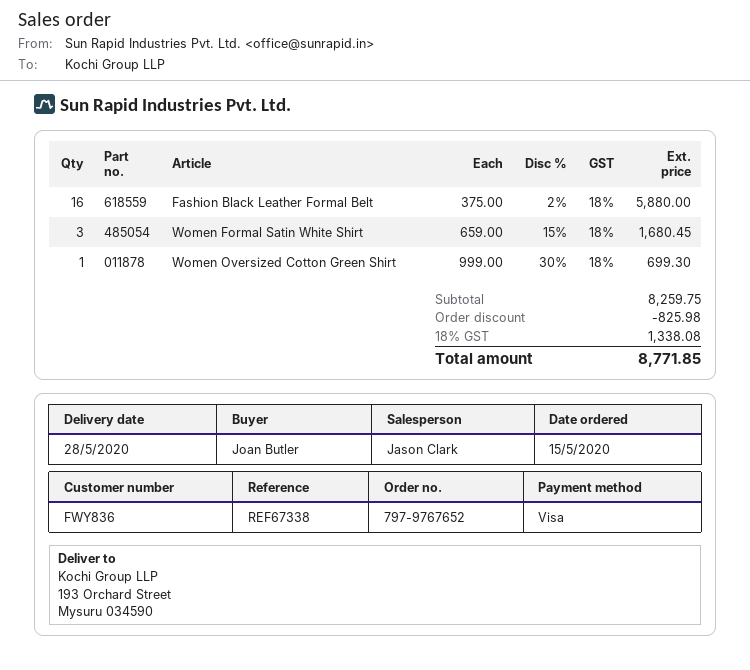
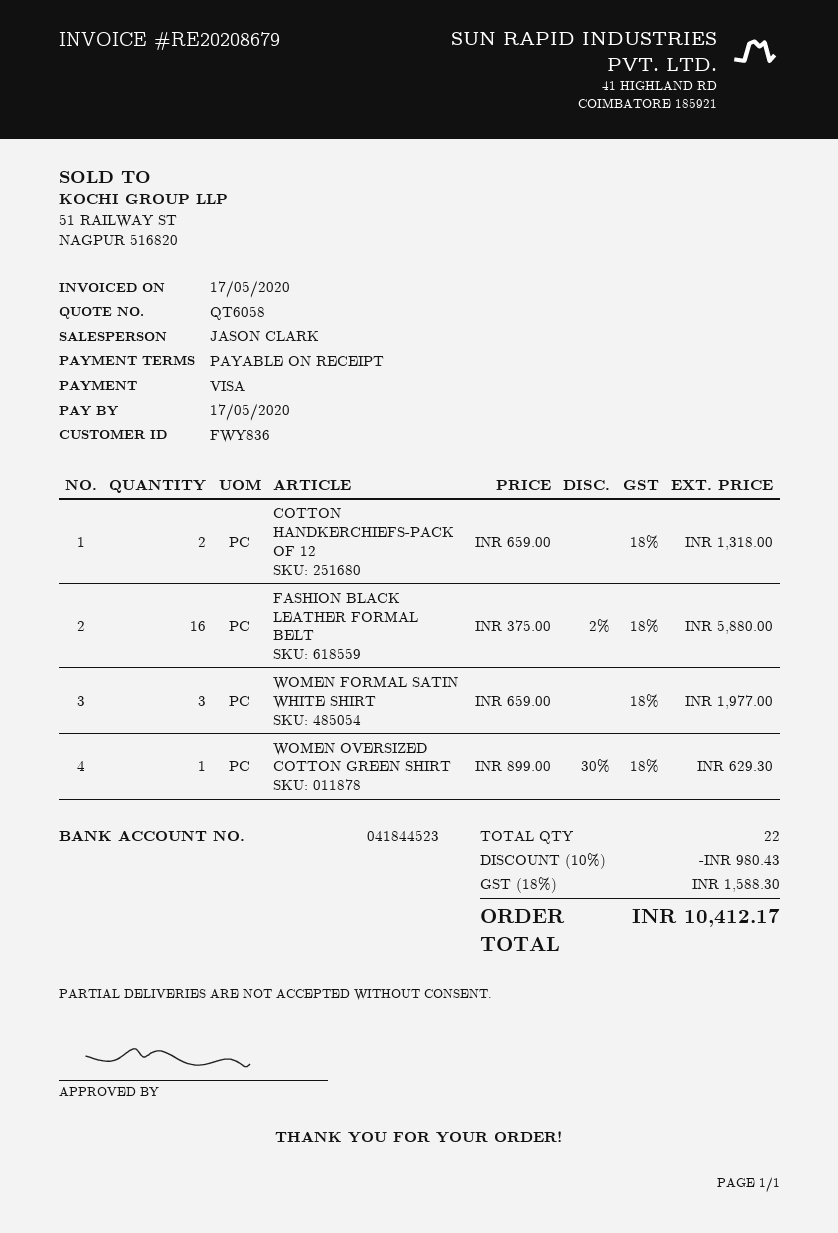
Women Formal Satin White Shirt: 3 x 659.00 - 15% = 1680.45 -> 3 x 659.00 = 1977.00
Women Oversized Cotton Green Shirt: 1 x 999.00 - 30% = 699.30 -> 1 x 899.00 - 30% = 629.30
COTTON HANDKERCHIEFS-PACK OF 12: none -> 2 x 659.00 = 1318.00
discount: 825.98 -> 980.43
tax: 18% = 1338.08 -> 18% = 1588.30
total: 8771.85 -> 10412.17

